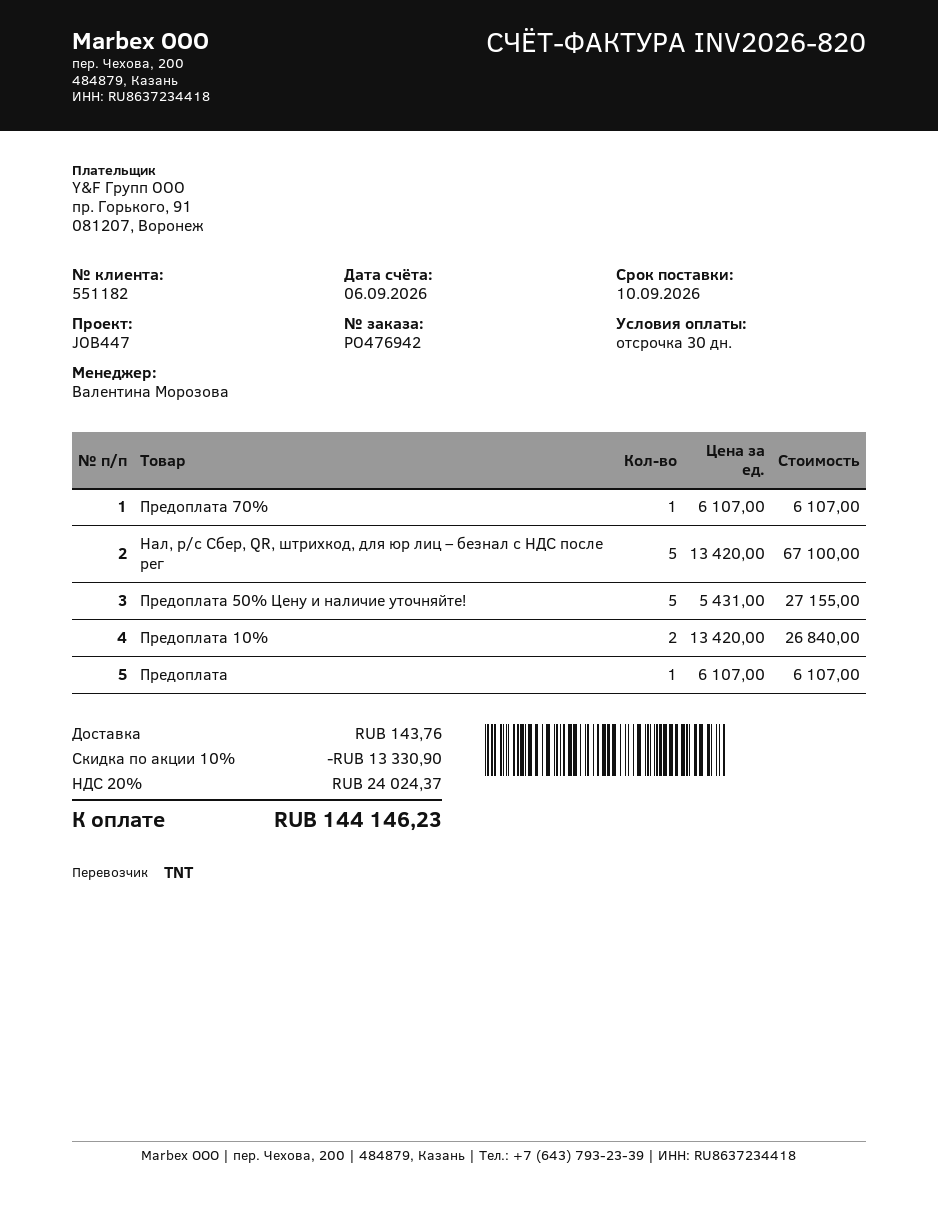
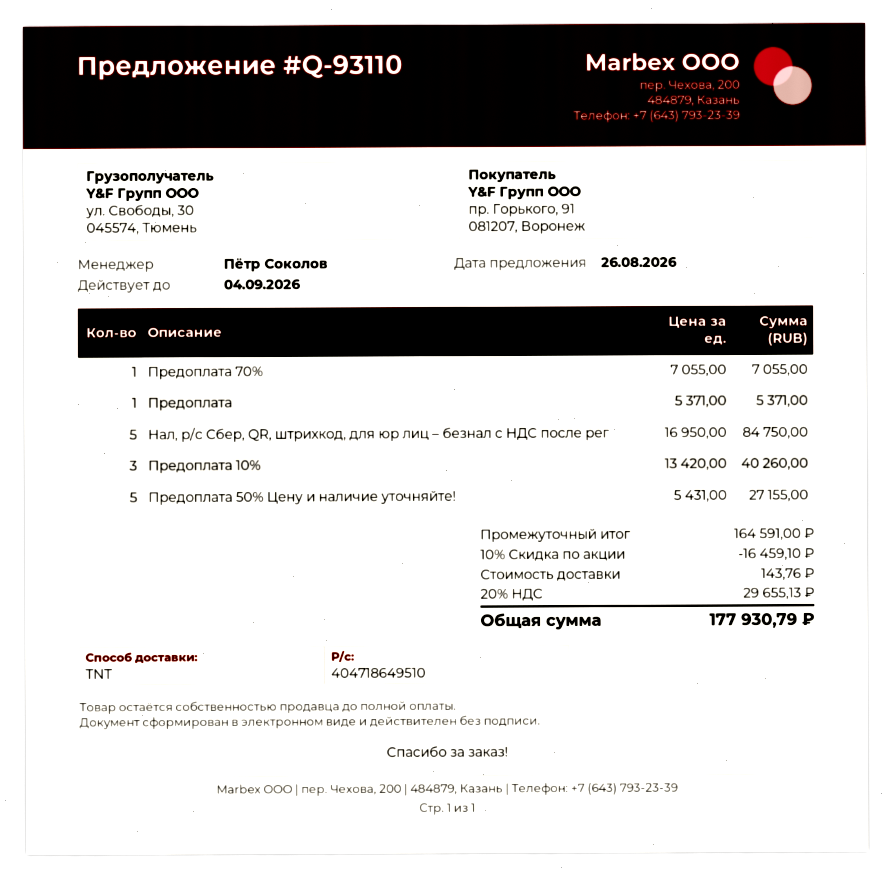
sales rep: Валентина Морозова -> Пётр Соколов
Предоплата 70%: 1 x 6107.00 = 6107.00 -> 1 x 7055.00 = 7055.00
Нал, р/с Сбер, QR, штрихкод, для юр лиц – безнал с НДС после рег: 5 x 13420.00 = 67100.00 -> 5 x 16950.00 = 84750.00
Предоплата 10%: 2 x 13420.00 = 26840.00 -> 3 x 13420.00 = 40260.00
Предоплата: 1 x 6107.00 = 6107.00 -> 1 x 5371.00 = 5371.00
discount: 10% = 13330.90 -> 10% = 16459.10
tax: 20% = 24024.37 -> 20% = 29655.13
total: 144146.23 -> 177930.79

